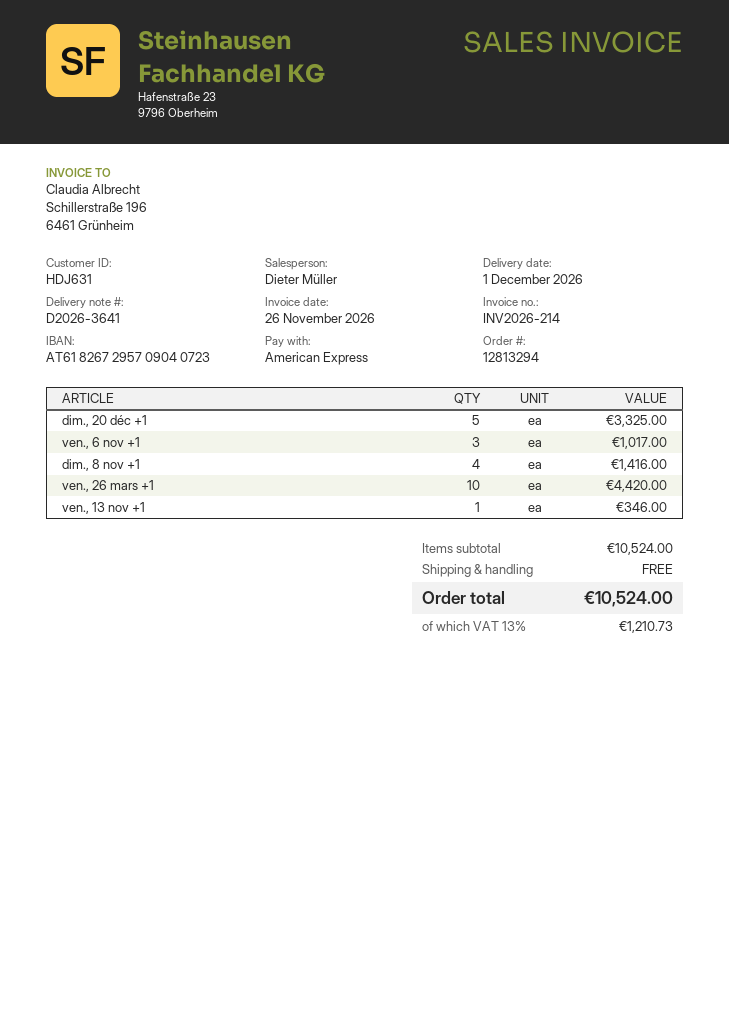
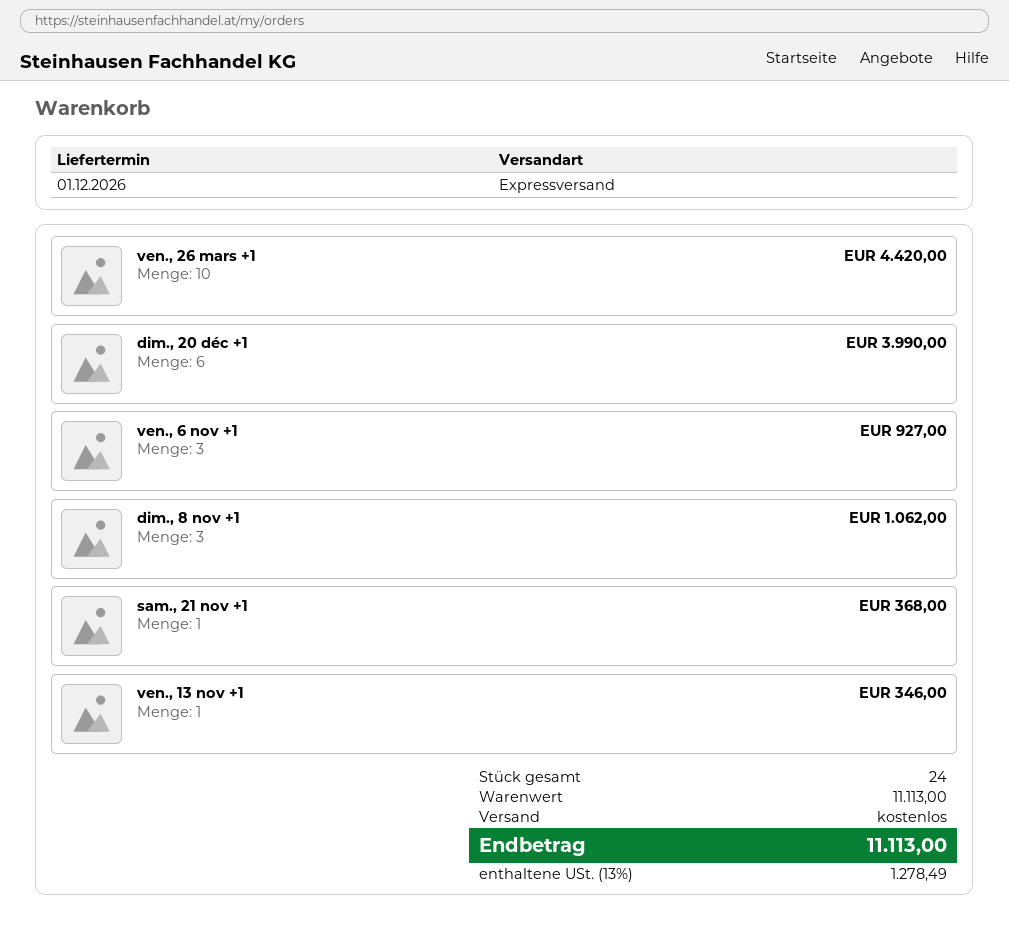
dim., 20 déc +1: 5 for 3325.00 -> 6 for 3990.00
ven., 6 nov +1: 3 for 1017.00 -> 3 for 927.00
dim., 8 nov +1: 4 for 1416.00 -> 3 for 1062.00
sam., 21 nov +1: none -> 1 for 368.00
subtotal: 10524.00 -> 11113.00
tax: 13% = 1210.73 -> 13% = 1278.49
total: 10524.00 -> 11113.00

